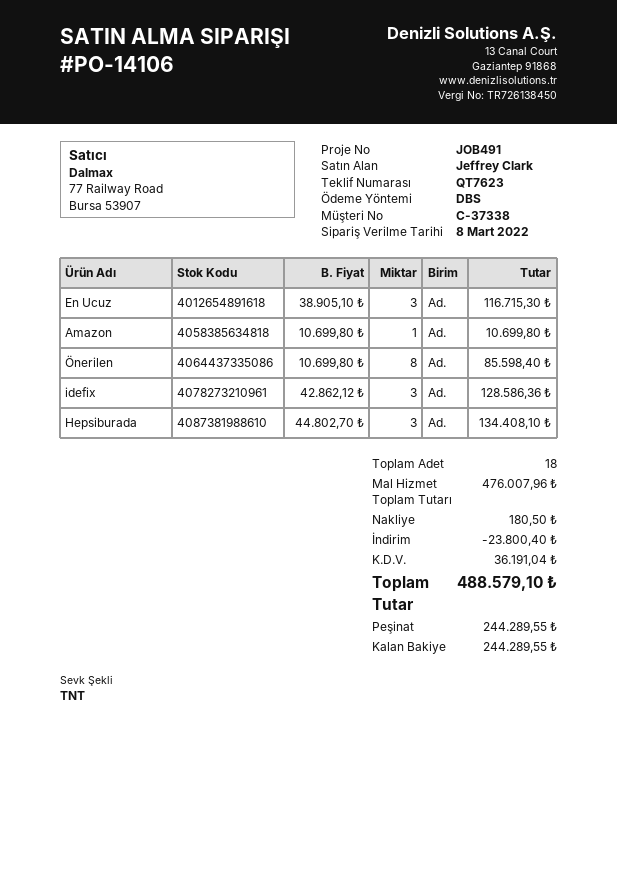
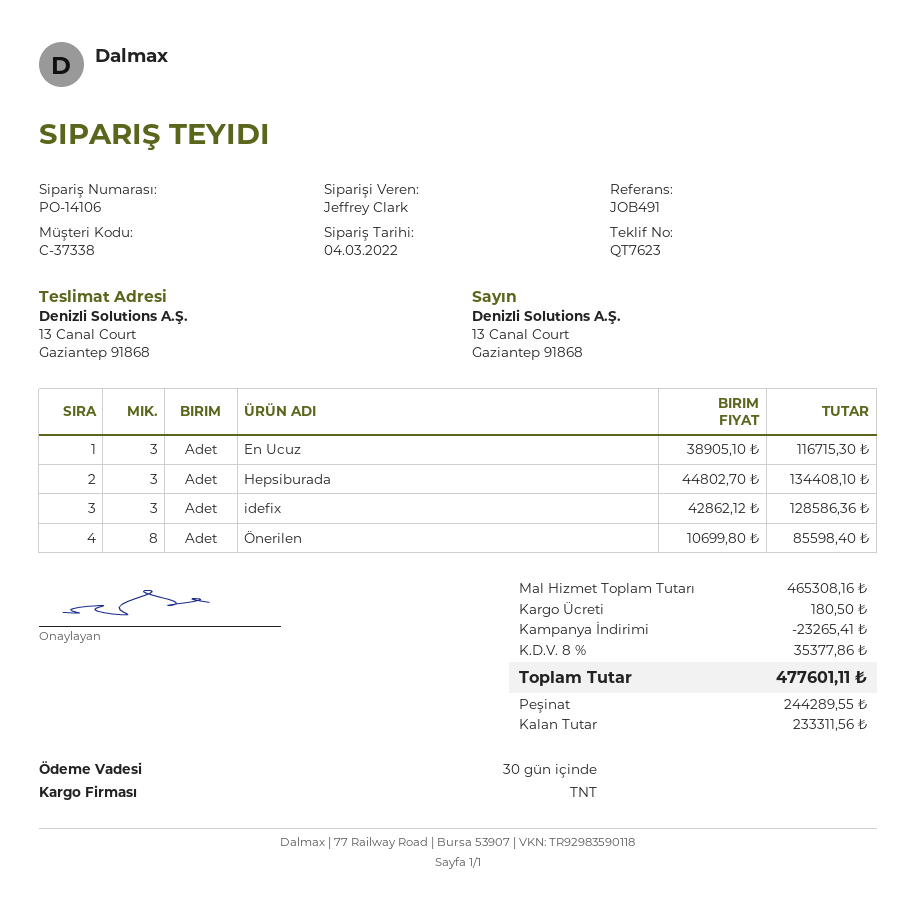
order date: 2022-03-08 -> 2022-03-04
Amazon: 1 x 10699.80 = 10699.80 -> none
subtotal: 476007.96 -> 465308.16
discount: 23800.40 -> 23265.41
tax: 36191.04 -> 35377.86
total: 488579.10 -> 477601.11
balance: 244289.55 -> 233311.56

